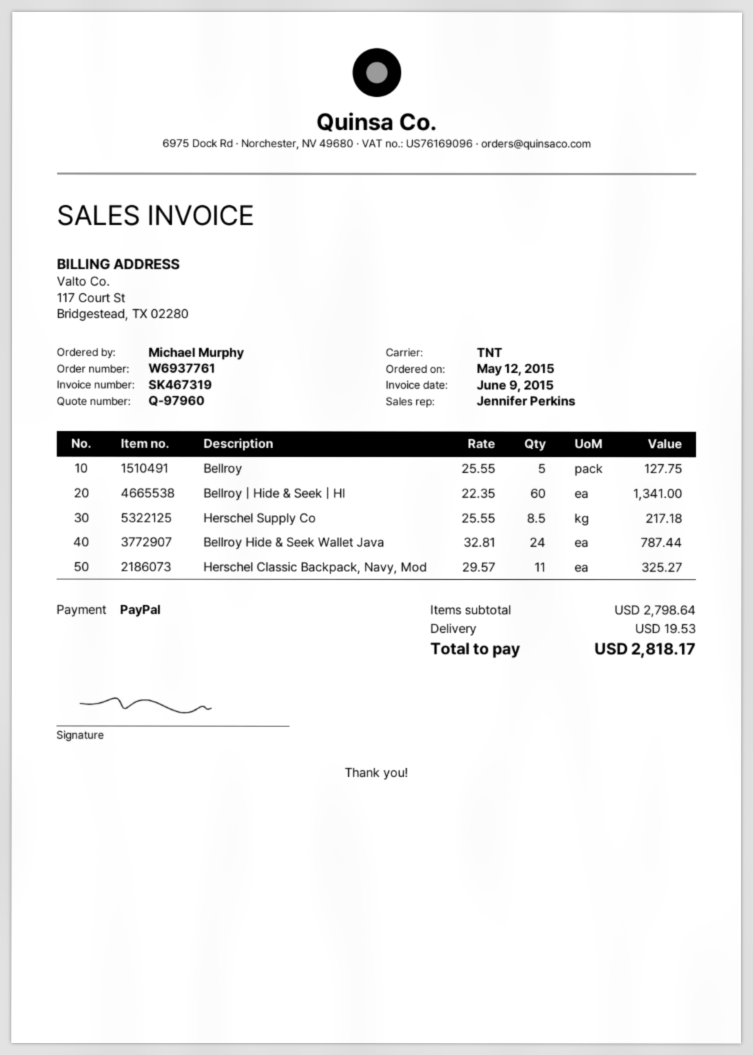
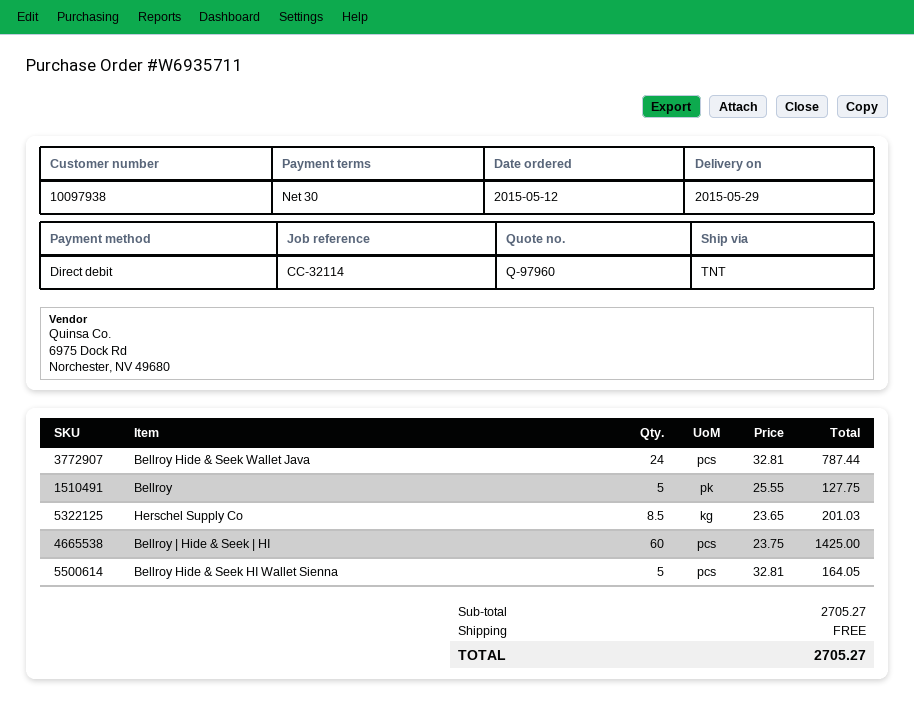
order number: W6937761 -> W6935711
payment method: PayPal -> direct debit
Bellroy | Hide & Seek | HI: 60 x 22.35 = 1341.00 -> 60 x 23.75 = 1425.00
Herschel Supply Co: 8.5 x 25.55 = 217.18 -> 8.5 x 23.65 = 201.03
Herschel Classic Backpack, Navy, Mod: 11 x 29.57 = 325.27 -> none
Bellroy Hide & Seek HI Wallet Sienna: none -> 5 x 32.81 = 164.05
subtotal: 2798.64 -> 2705.27
shipping: 19.53 -> 0.00
total: 2818.17 -> 2705.27

